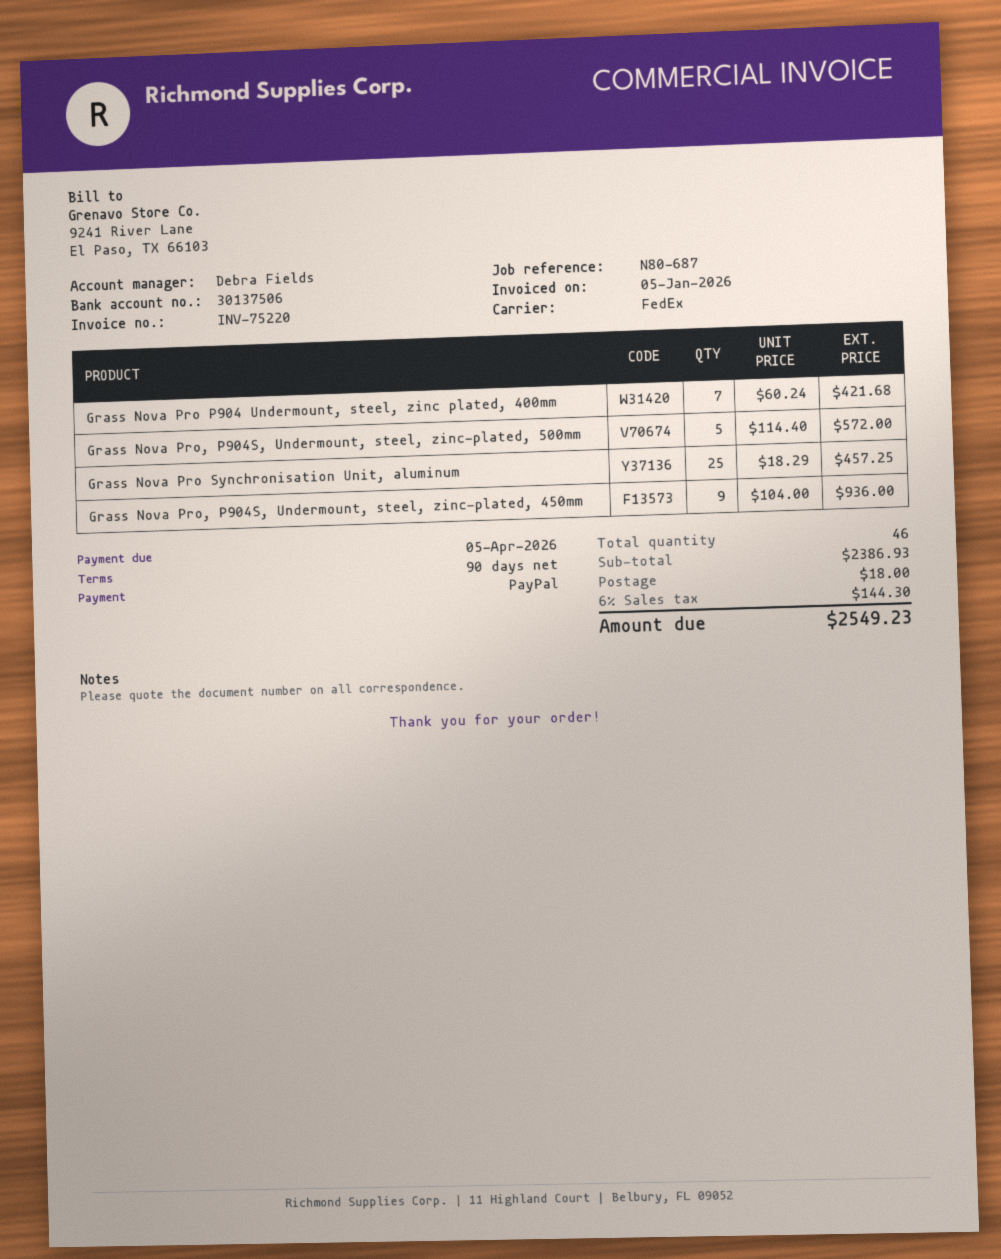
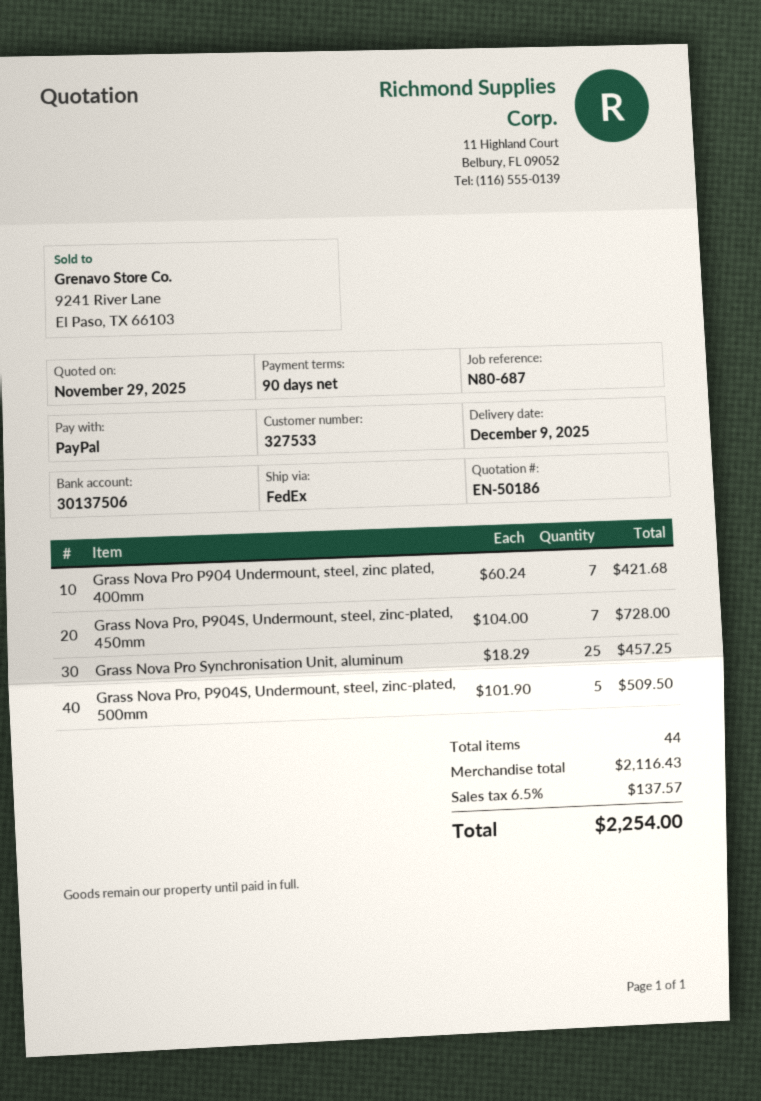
Grass Nova Pro, P904S, Undermount, steel, zinc-plated, 500mm: 5 x 114.40 = 572.00 -> 5 x 101.90 = 509.50
Grass Nova Pro, P904S, Undermount, steel, zinc-plated, 450mm: 9 x 104.00 = 936.00 -> 7 x 104.00 = 728.00
total quantity: 46 -> 44
subtotal: 2386.93 -> 2116.43
shipping: 18.00 -> none
tax: 6% = 144.30 -> 6.5% = 137.57
total: 2549.23 -> 2254.00

